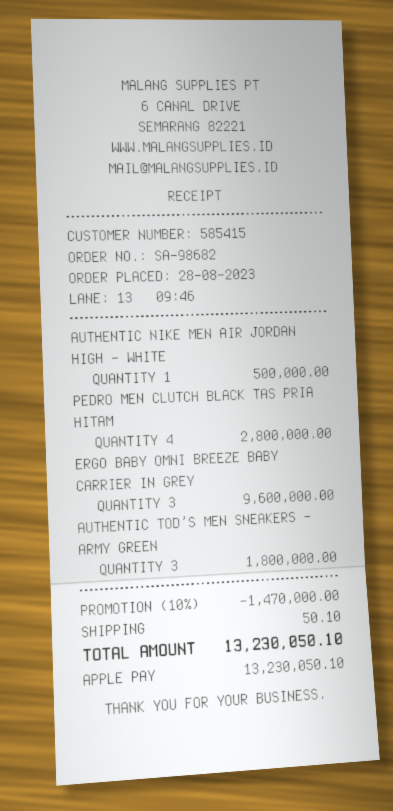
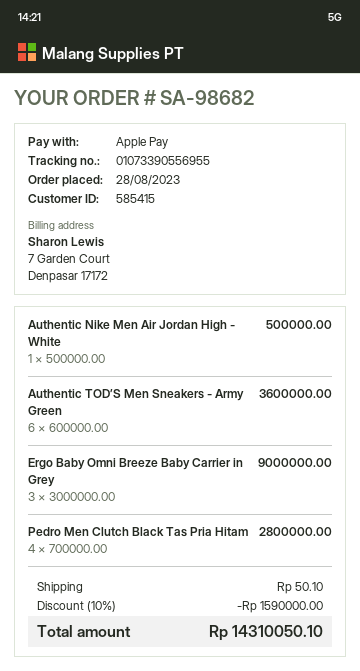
ERGO BABY OMNI BREEZE BABY CARRIER IN GREY: 3 for 9600000.00 -> 3 for 9000000.00
AUTHENTIC TOD’S MEN SNEAKERS - ARMY GREEN: 3 for 1800000.00 -> 6 for 3600000.00
discount: 10% = 1470000.00 -> 10% = 1590000.00
total: 13230050.10 -> 14310050.10

